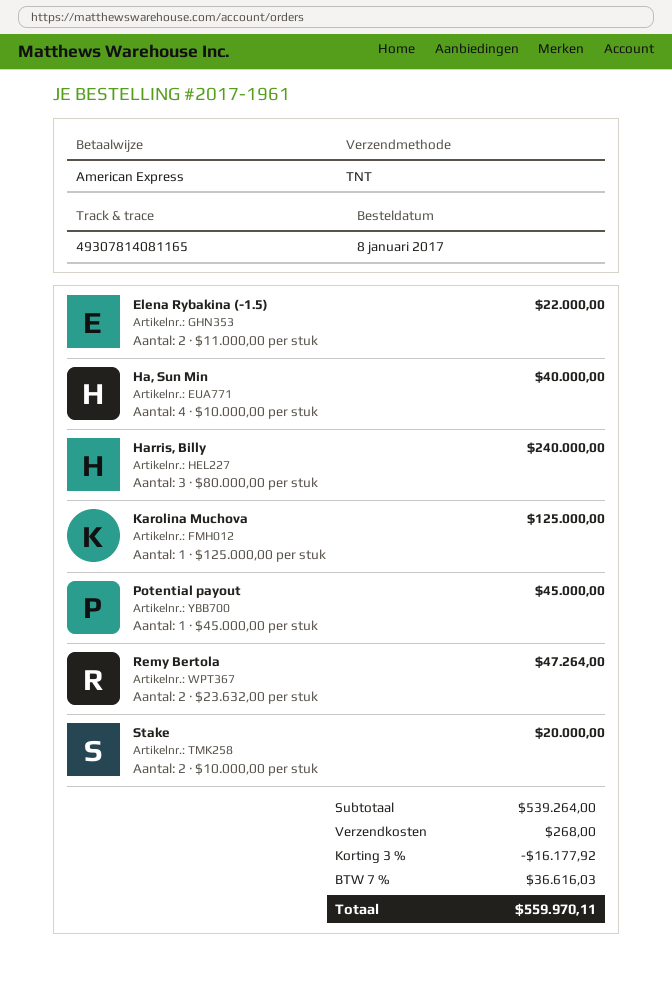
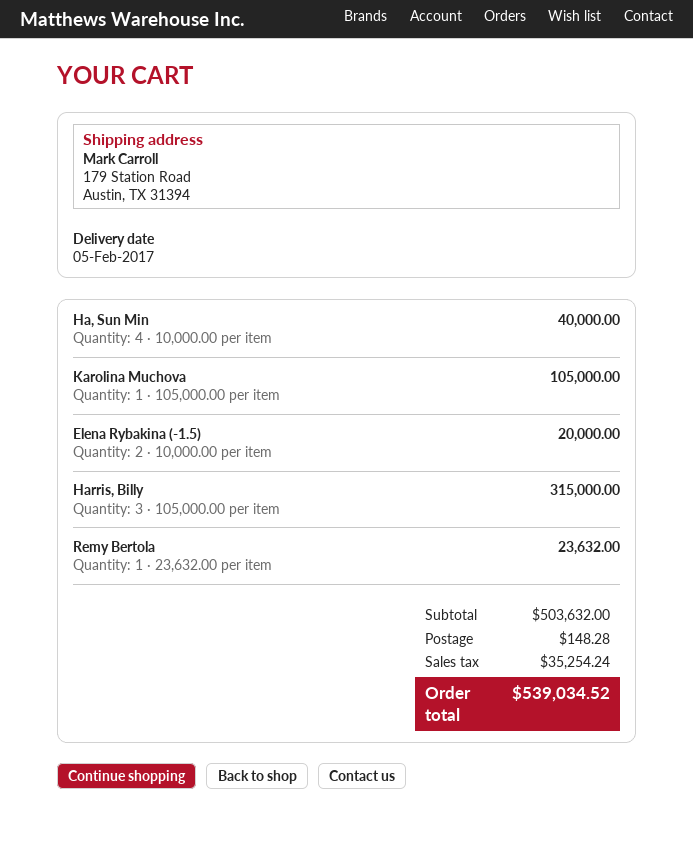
Elena Rybakina (-1.5): 2 x 11000.00 = 22000.00 -> 2 x 10000.00 = 20000.00
Harris, Billy: 3 x 80000.00 = 240000.00 -> 3 x 105000.00 = 315000.00
Karolina Muchova: 1 x 125000.00 = 125000.00 -> 1 x 105000.00 = 105000.00
Potential payout: 1 x 45000.00 = 45000.00 -> none
Remy Bertola: 2 x 23632.00 = 47264.00 -> 1 x 23632.00 = 23632.00
Stake: 2 x 10000.00 = 20000.00 -> none
subtotal: 539264.00 -> 503632.00
discount: 3% = 16177.92 -> none
shipping: 268.00 -> 148.28
tax: 36616.03 -> 35254.24
total: 559970.11 -> 539034.52

